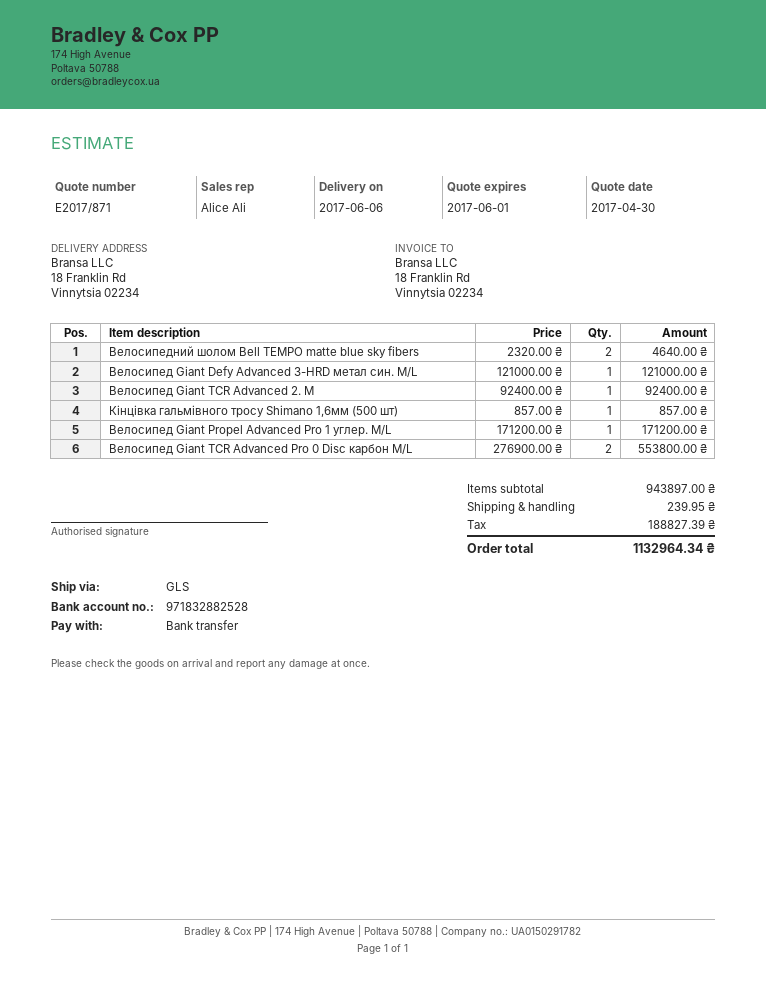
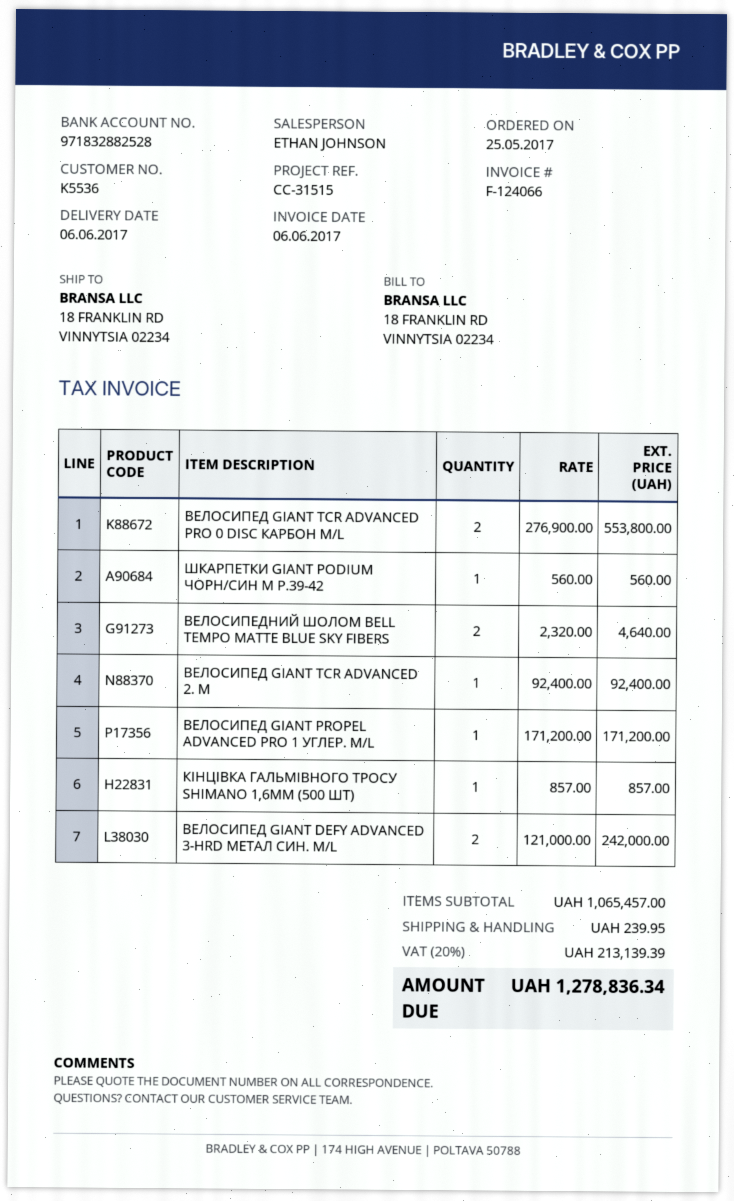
sales rep: Alice Ali -> ETHAN JOHNSON
Велосипед Giant Defy Advanced 3-HRD метал син. M/L: 1 x 121000.00 = 121000.00 -> 2 x 121000.00 = 242000.00
ШКАРПЕТКИ GIANT PODIUM ЧОРН/СИН M Р.39-42: none -> 1 x 560.00 = 560.00
subtotal: 943897.00 -> 1065457.00
tax: 188827.39 -> 213139.39
total: 1132964.34 -> 1278836.34

